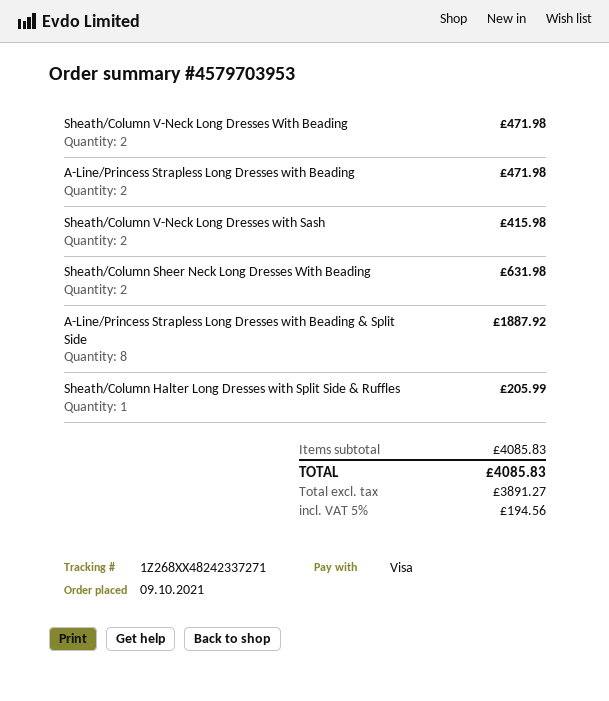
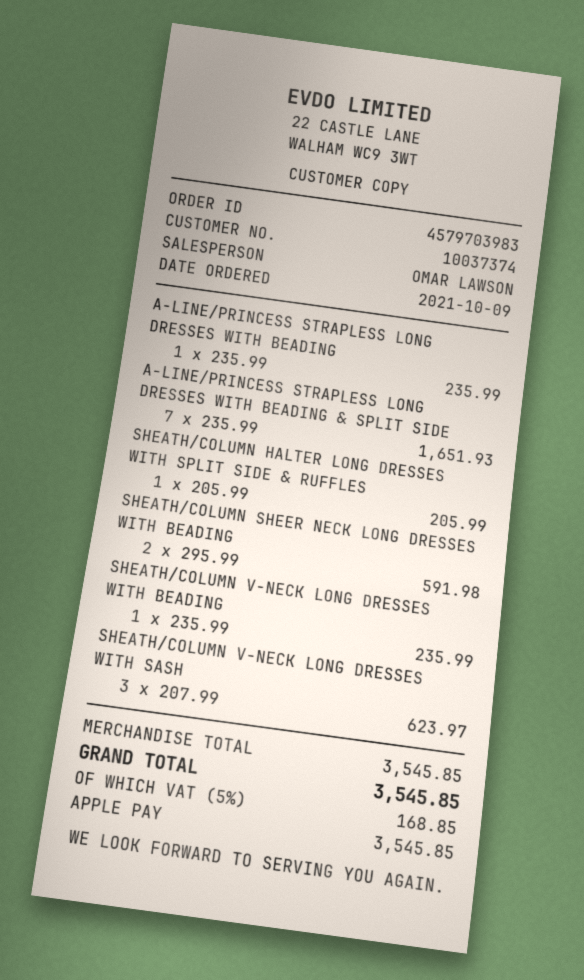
order number: 4579703953 -> 4579703983
payment method: Visa -> Apple Pay
Sheath/Column V-Neck Long Dresses With Beading: 2 for 471.98 -> 1 for 235.99
A-Line/Princess Strapless Long Dresses with Beading: 2 for 471.98 -> 1 for 235.99
Sheath/Column V-Neck Long Dresses with Sash: 2 for 415.98 -> 3 for 623.97
Sheath/Column Sheer Neck Long Dresses With Beading: 2 for 631.98 -> 2 for 591.98
A-Line/Princess Strapless Long Dresses with Beading & Split Side: 8 for 1887.92 -> 7 for 1651.93
subtotal: 4085.83 -> 3545.85
tax: 5% = 194.56 -> 5% = 168.85
total: 4085.83 -> 3545.85

